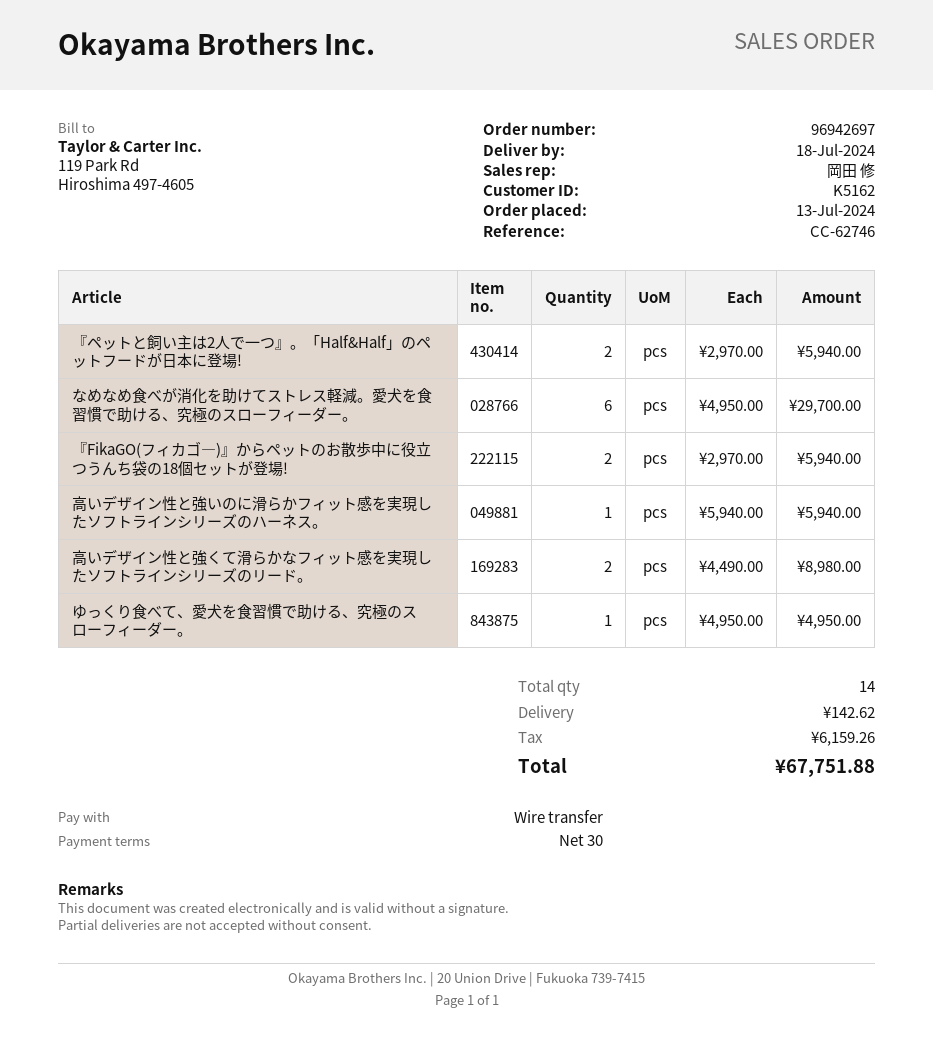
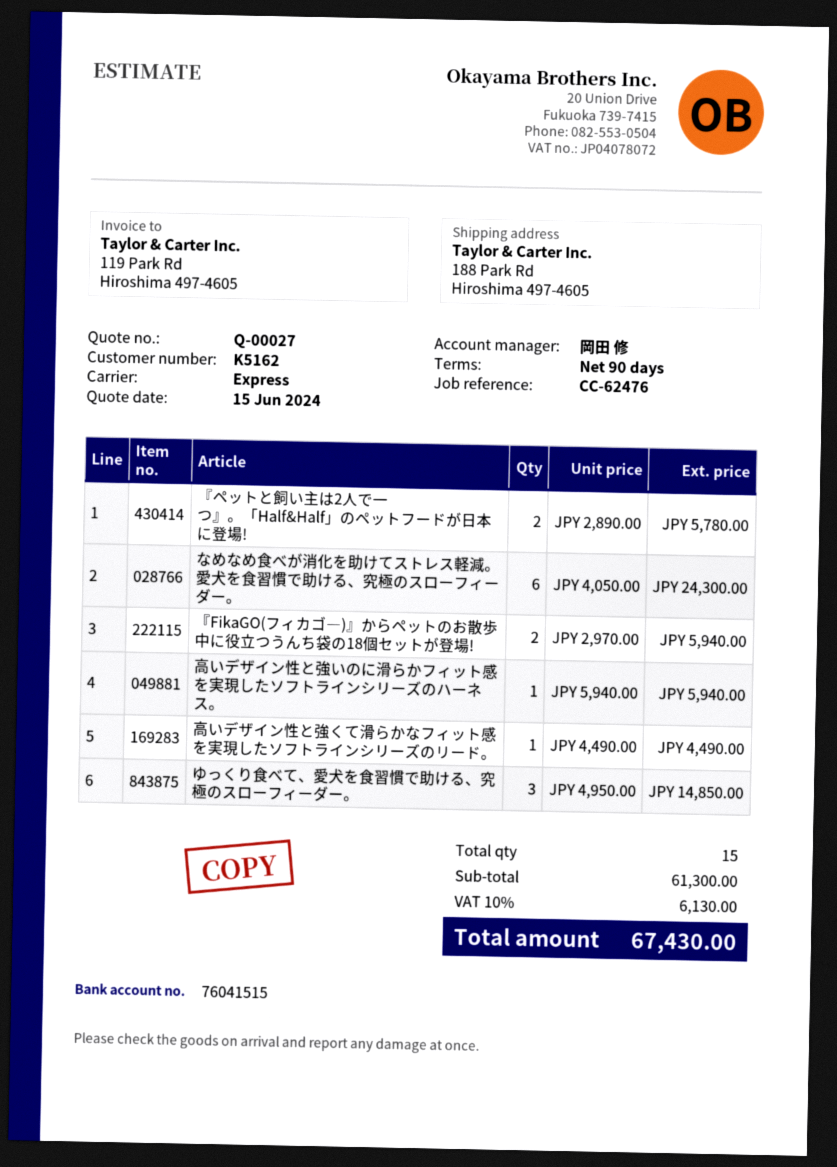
payment terms: 30 days -> 90 days
reference: CC-62746 -> CC-62476
『ペットと飼い主は2人で一つ』。「Half&Half」のペットフードが日本に登場!: 2 x 2970.00 = 5940.00 -> 2 x 2890.00 = 5780.00
なめなめ食べが消化を助けてストレス軽減。愛犬を食習慣で助ける、究極のスローフィーダー。: 6 x 4950.00 = 29700.00 -> 6 x 4050.00 = 24300.00
高いデザイン性と強くて滑らかなフィット感を実現したソフトラインシリーズのリード。: 2 x 4490.00 = 8980.00 -> 1 x 4490.00 = 4490.00
ゆっくり食べて、愛犬を食習慣で助ける、究極のスローフィーダー。: 1 x 4950.00 = 4950.00 -> 3 x 4950.00 = 14850.00
total quantity: 14 -> 15
shipping: 142.62 -> none
tax: 6159.26 -> 6130.00
total: 67751.88 -> 67430.00

